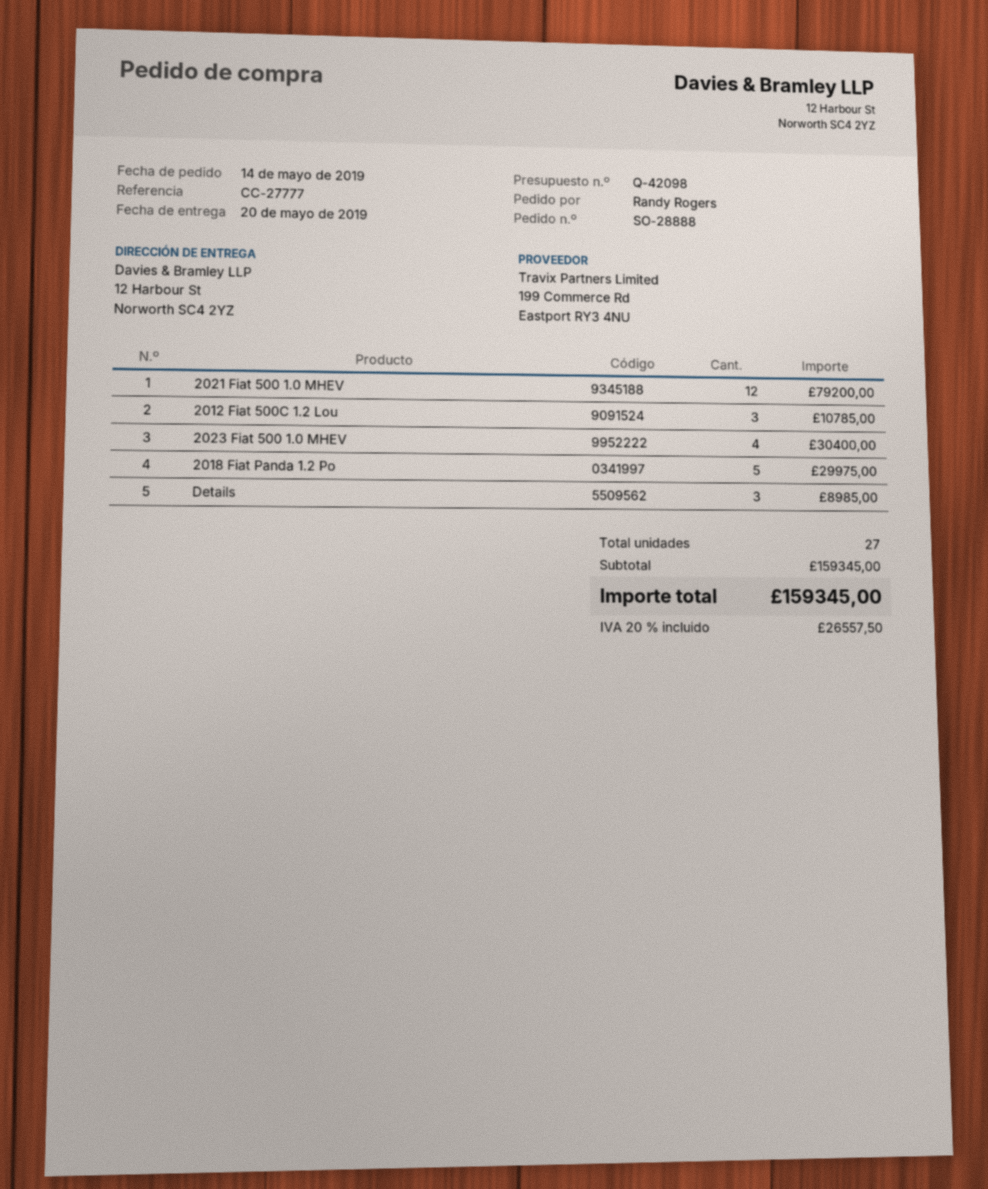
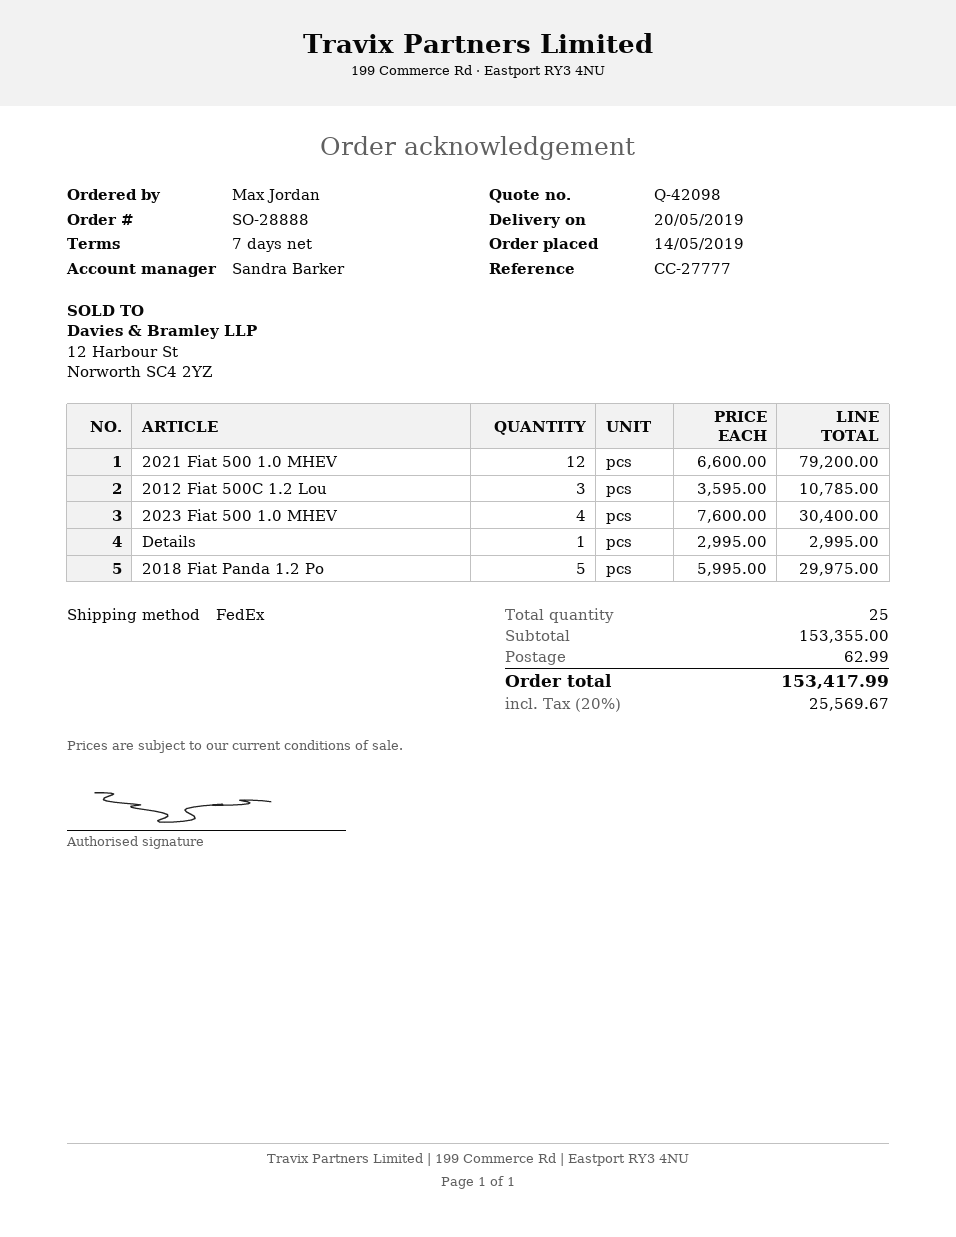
ordered by: Randy Rogers -> Max Jordan
Details: 3 for 8985.00 -> 1 for 2995.00
total quantity: 27 -> 25
subtotal: 159345.00 -> 153355.00
shipping: none -> 62.99
tax: 20% = 26557.50 -> 20% = 25569.67
total: 159345.00 -> 153417.99

